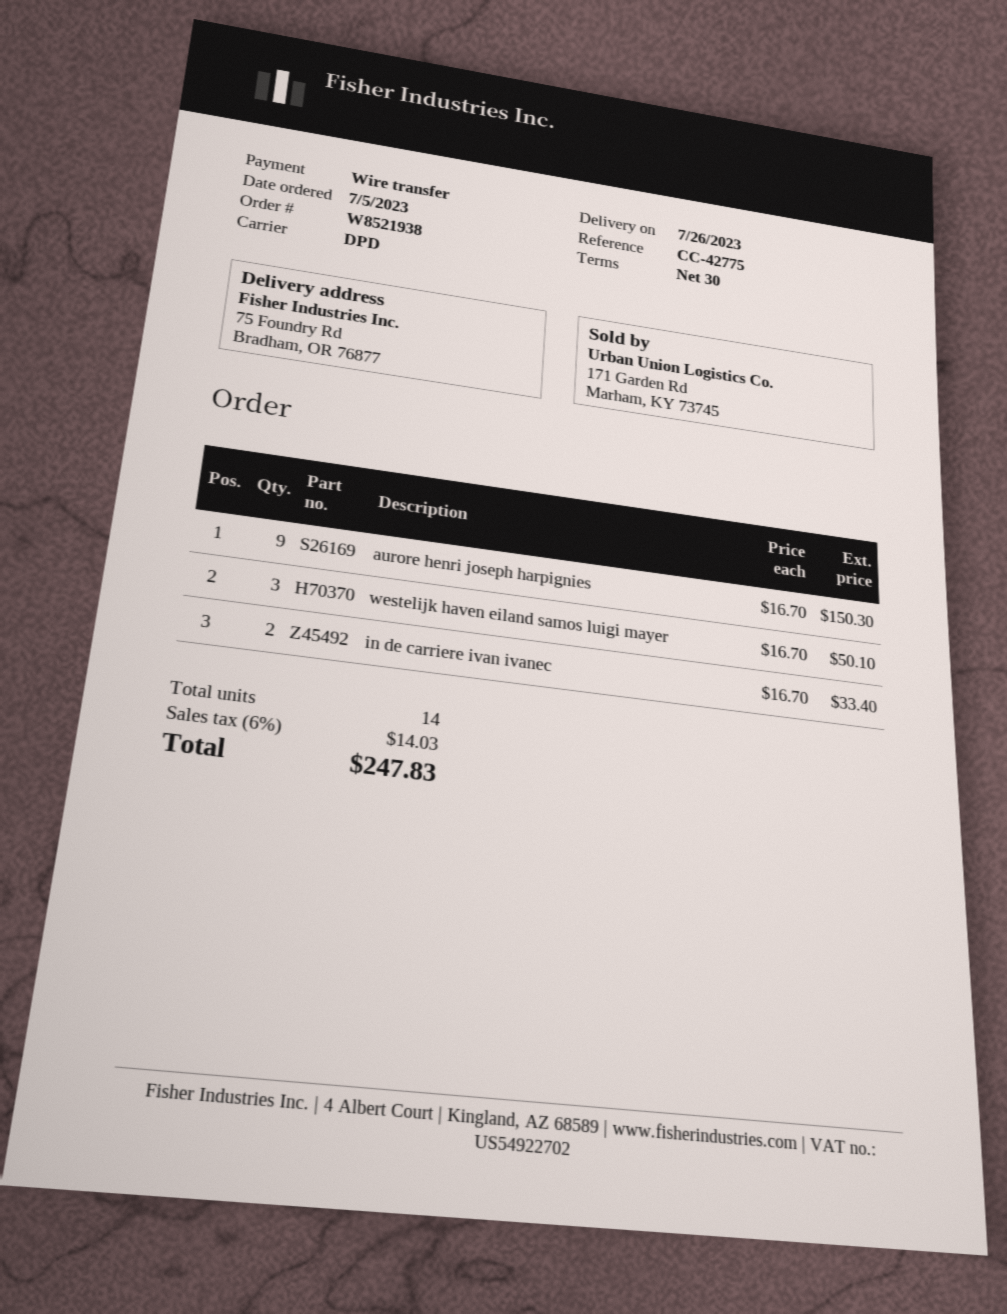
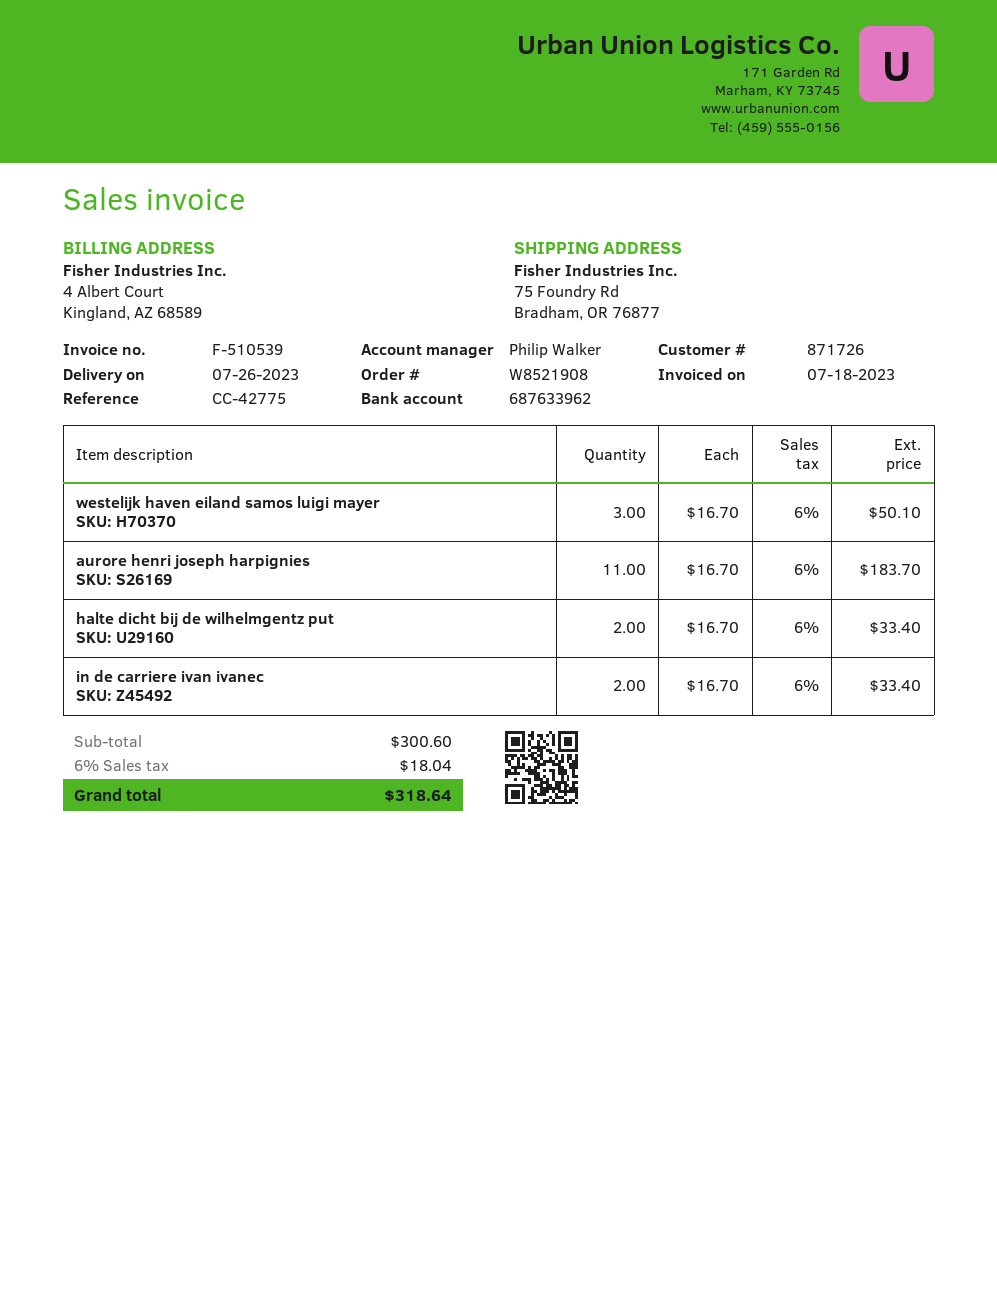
order number: W8521938 -> W8521908
aurore henri joseph harpignies: 9 x 16.70 = 150.30 -> 11 x 16.70 = 183.70
halte dicht bij de wilhelmgentz put: none -> 2 x 16.70 = 33.40
tax: 6% = 14.03 -> 6% = 18.04
total: 247.83 -> 318.64

